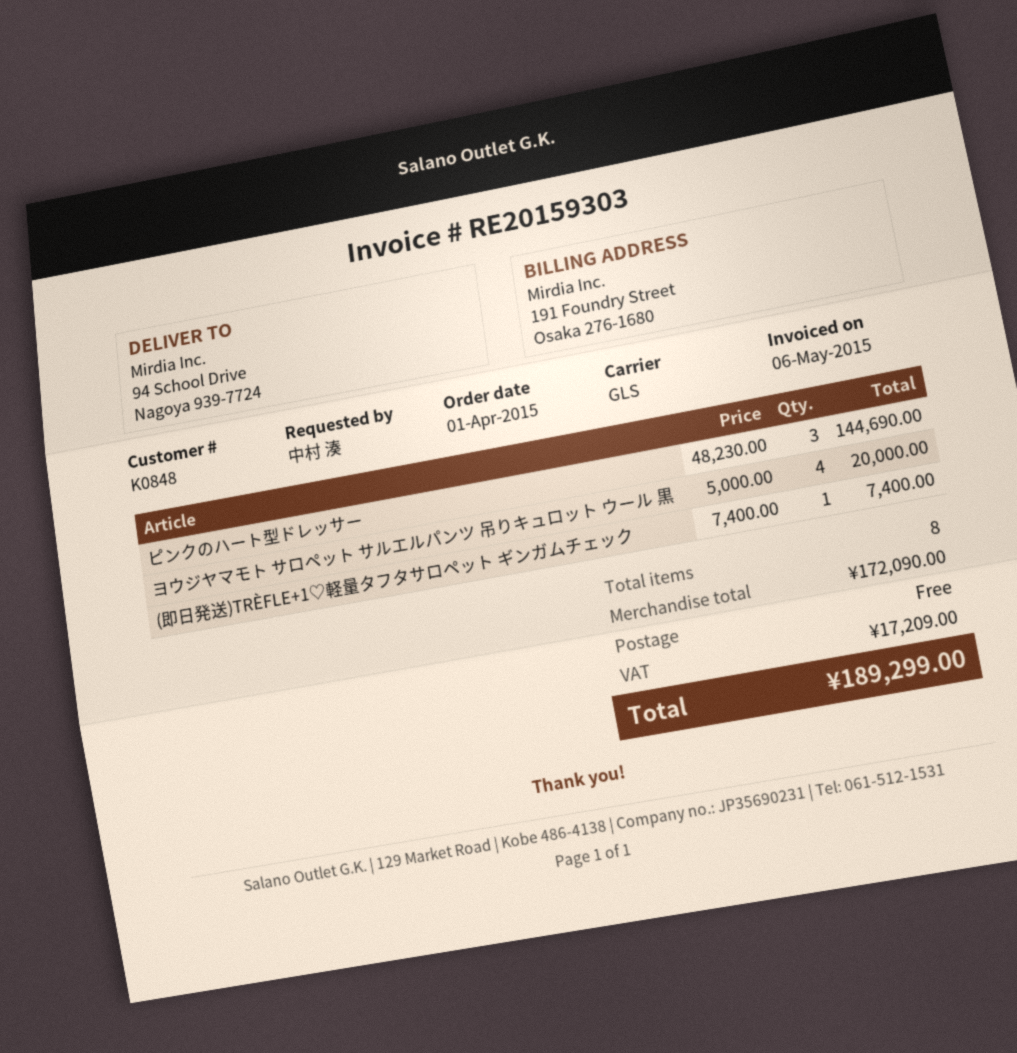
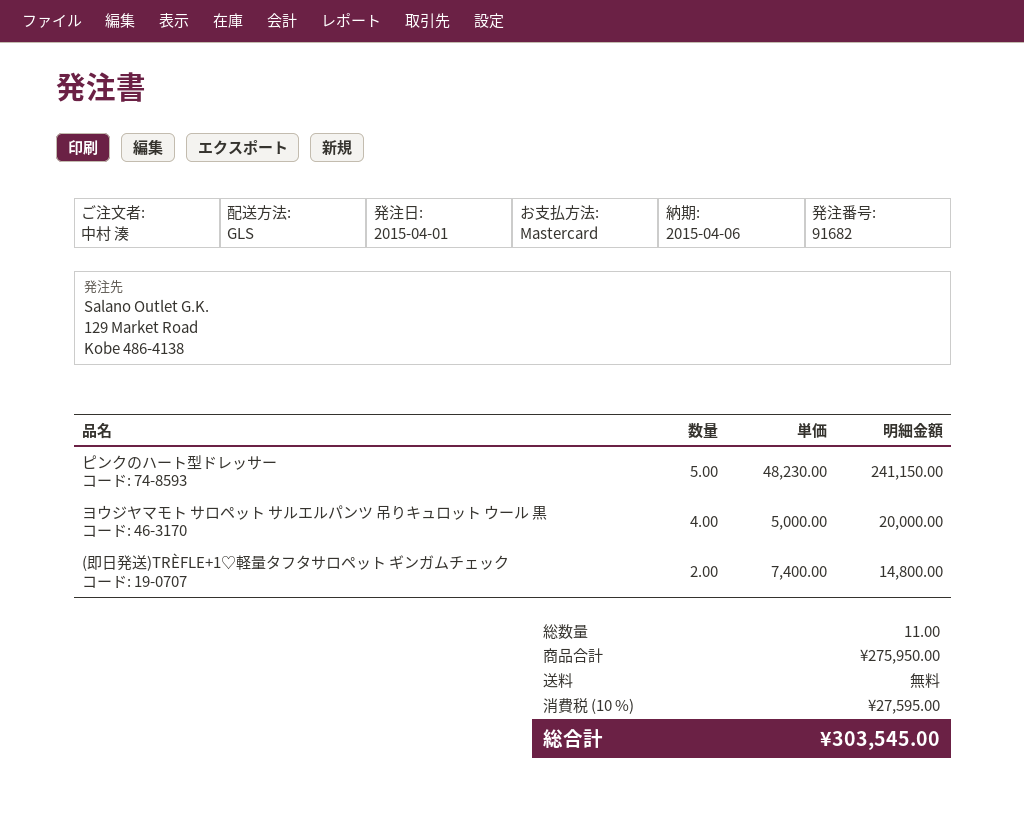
ピンクのハート型ドレッサー: 3 x 48230.00 = 144690.00 -> 5 x 48230.00 = 241150.00
(即日発送)TRÈFLE+1♡軽量タフタサロペット ギンガムチェック: 1 x 7400.00 = 7400.00 -> 2 x 7400.00 = 14800.00
total quantity: 8 -> 11
subtotal: 172090.00 -> 275950.00
tax: 17209.00 -> 27595.00
total: 189299.00 -> 303545.00

